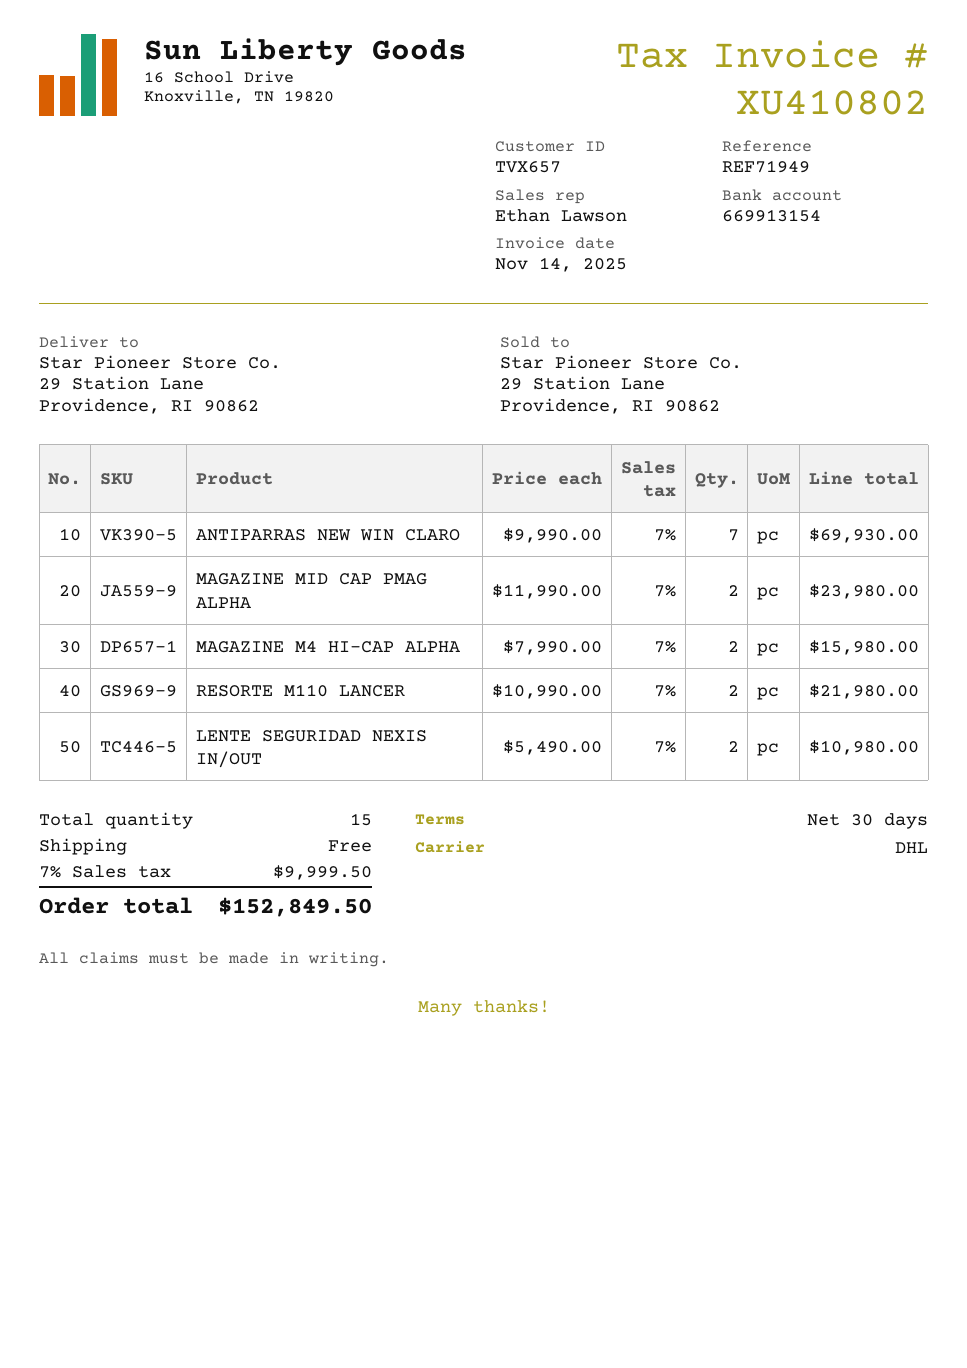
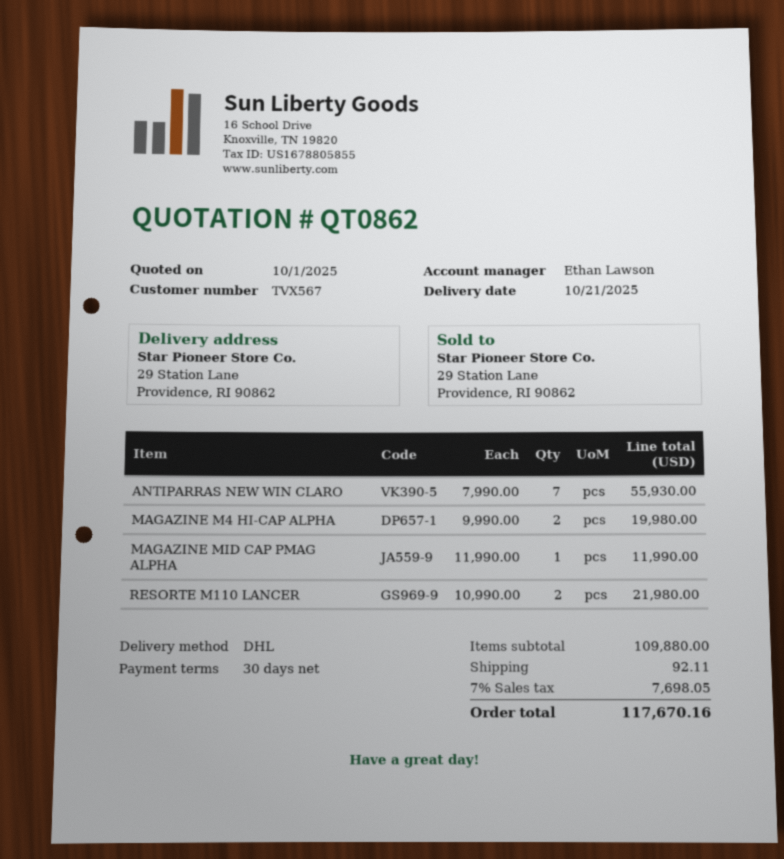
customer number: TVX657 -> TVX567
ANTIPARRAS NEW WIN CLARO: 7 x 9990.00 = 69930.00 -> 7 x 7990.00 = 55930.00
MAGAZINE MID CAP PMAG ALPHA: 2 x 11990.00 = 23980.00 -> 1 x 11990.00 = 11990.00
MAGAZINE M4 HI-CAP ALPHA: 2 x 7990.00 = 15980.00 -> 2 x 9990.00 = 19980.00
LENTE SEGURIDAD NEXIS IN/OUT: 2 x 5490.00 = 10980.00 -> none
shipping: 0.00 -> 92.11
tax: 7% = 9999.50 -> 7% = 7698.05
total: 152849.50 -> 117670.16

